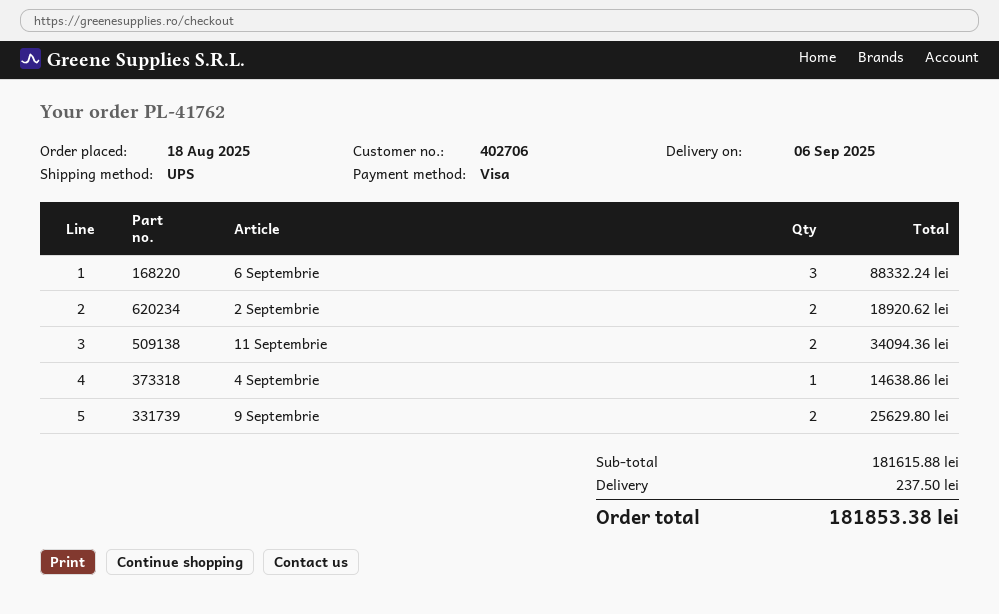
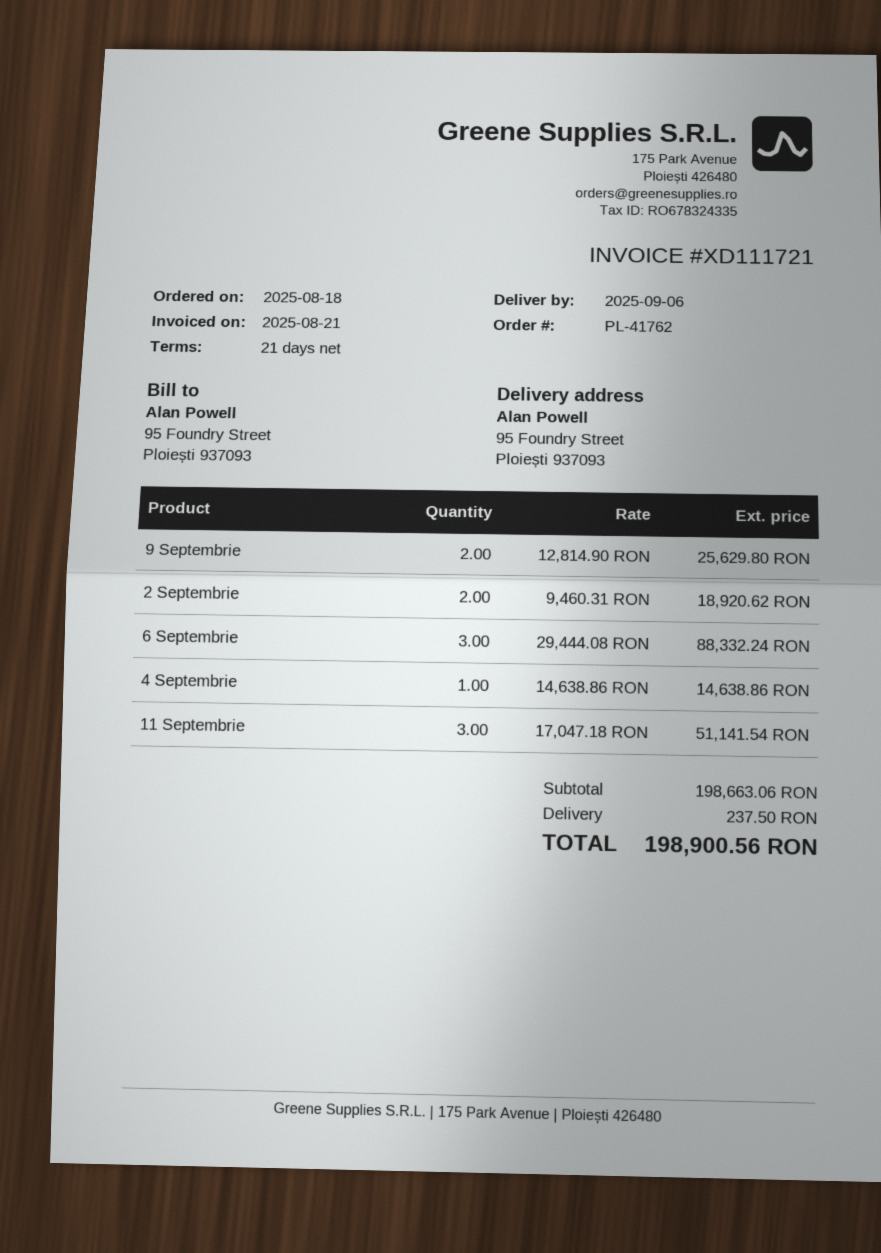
11 Septembrie: 2 for 34094.36 -> 3 for 51141.54
subtotal: 181615.88 -> 198663.06
total: 181853.38 -> 198900.56

